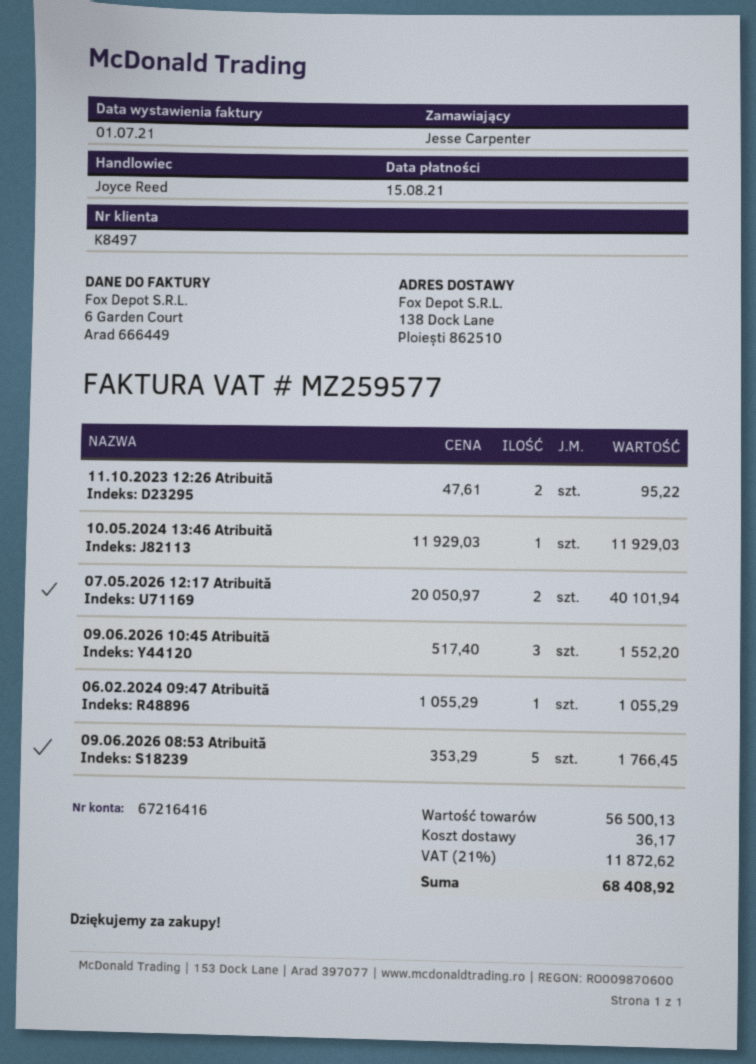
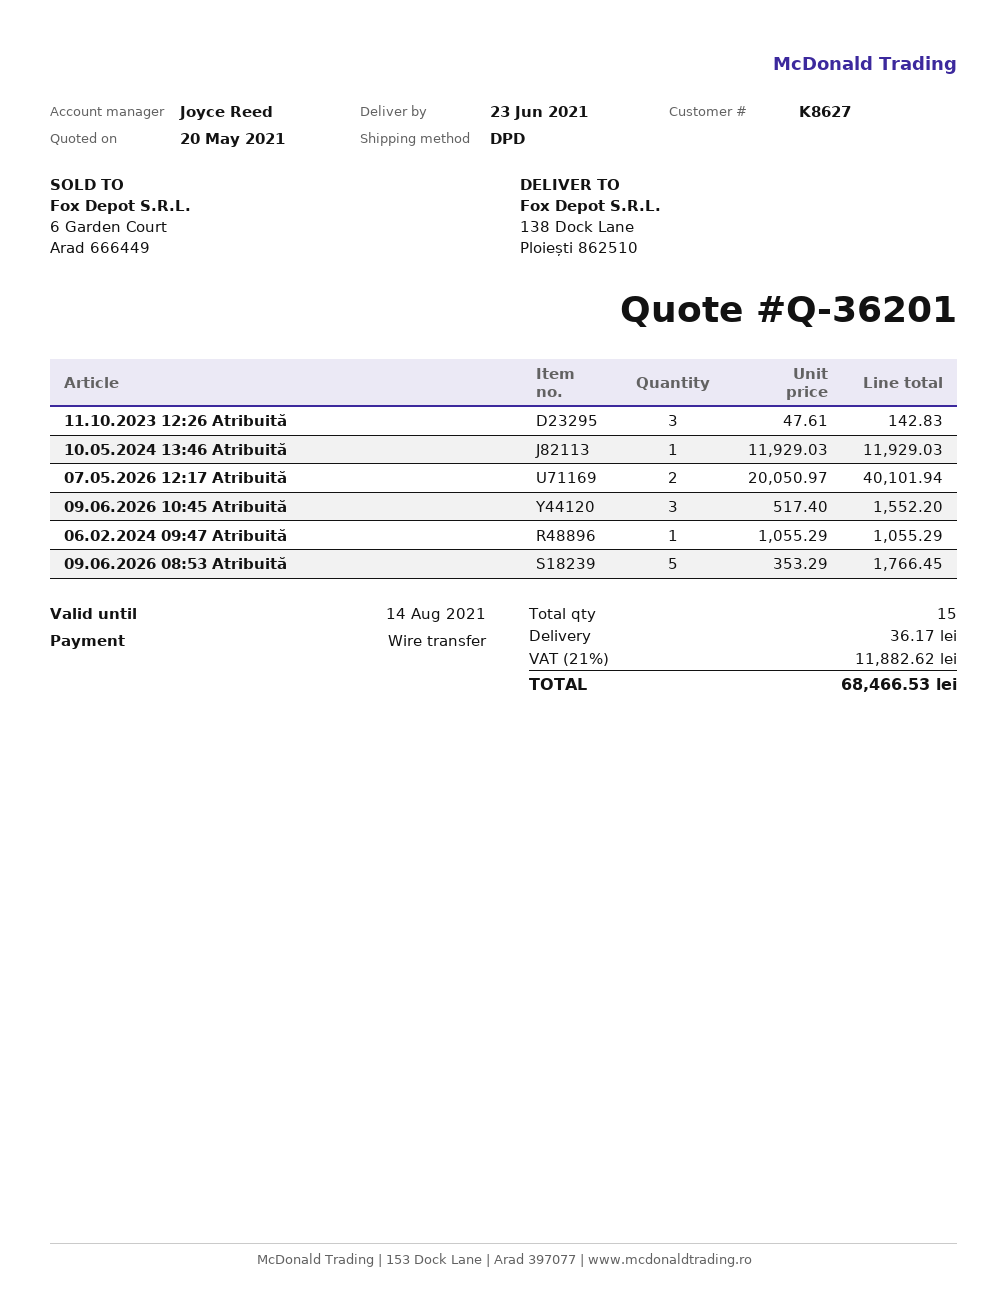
customer number: K8497 -> K8627
11.10.2023 12:26 Atribuită: 2 x 47.61 = 95.22 -> 3 x 47.61 = 142.83
tax: 21% = 11872.62 -> 21% = 11882.62
total: 68408.92 -> 68466.53

